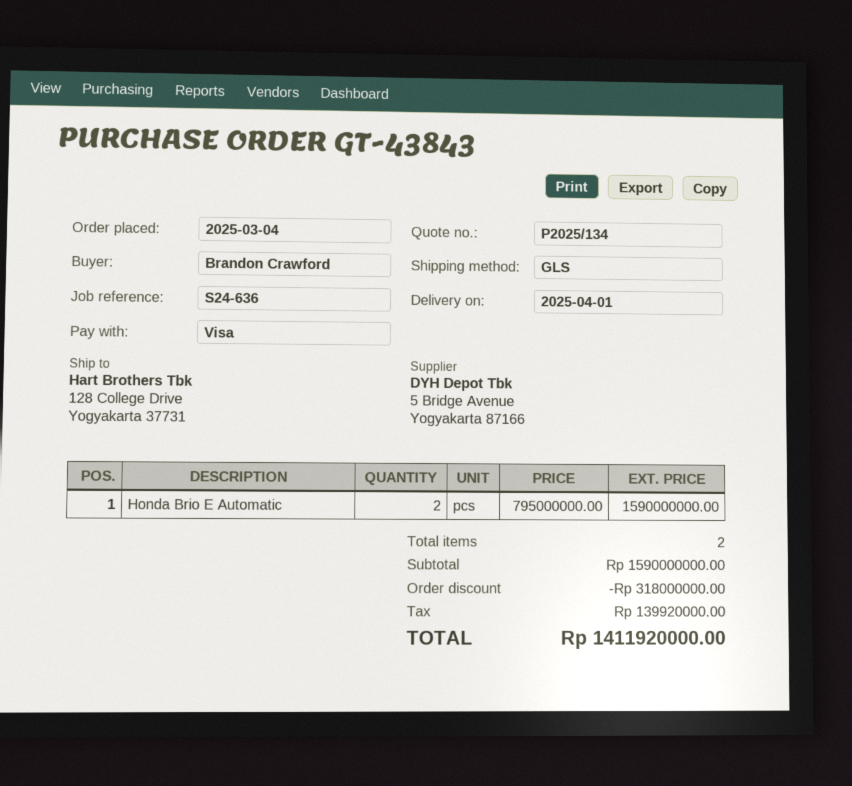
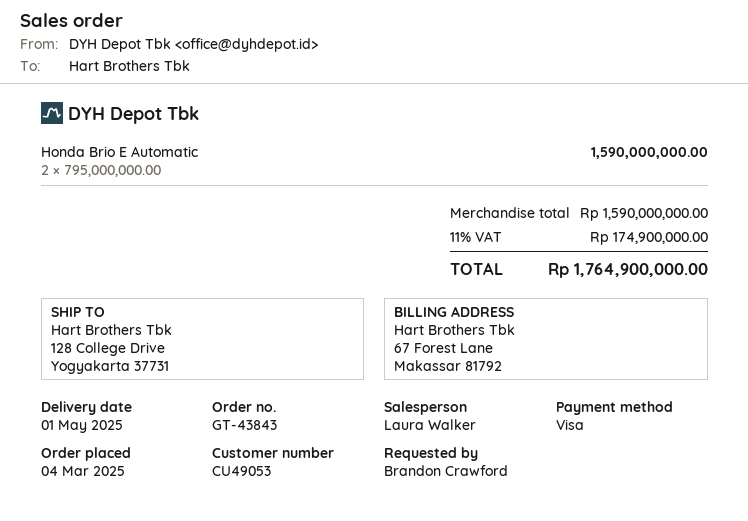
delivery date: 2025-04-01 -> 2025-05-01
discount: 318000000.00 -> none
tax: 139920000.00 -> 174900000.00
total: 1411920000.00 -> 1764900000.00

